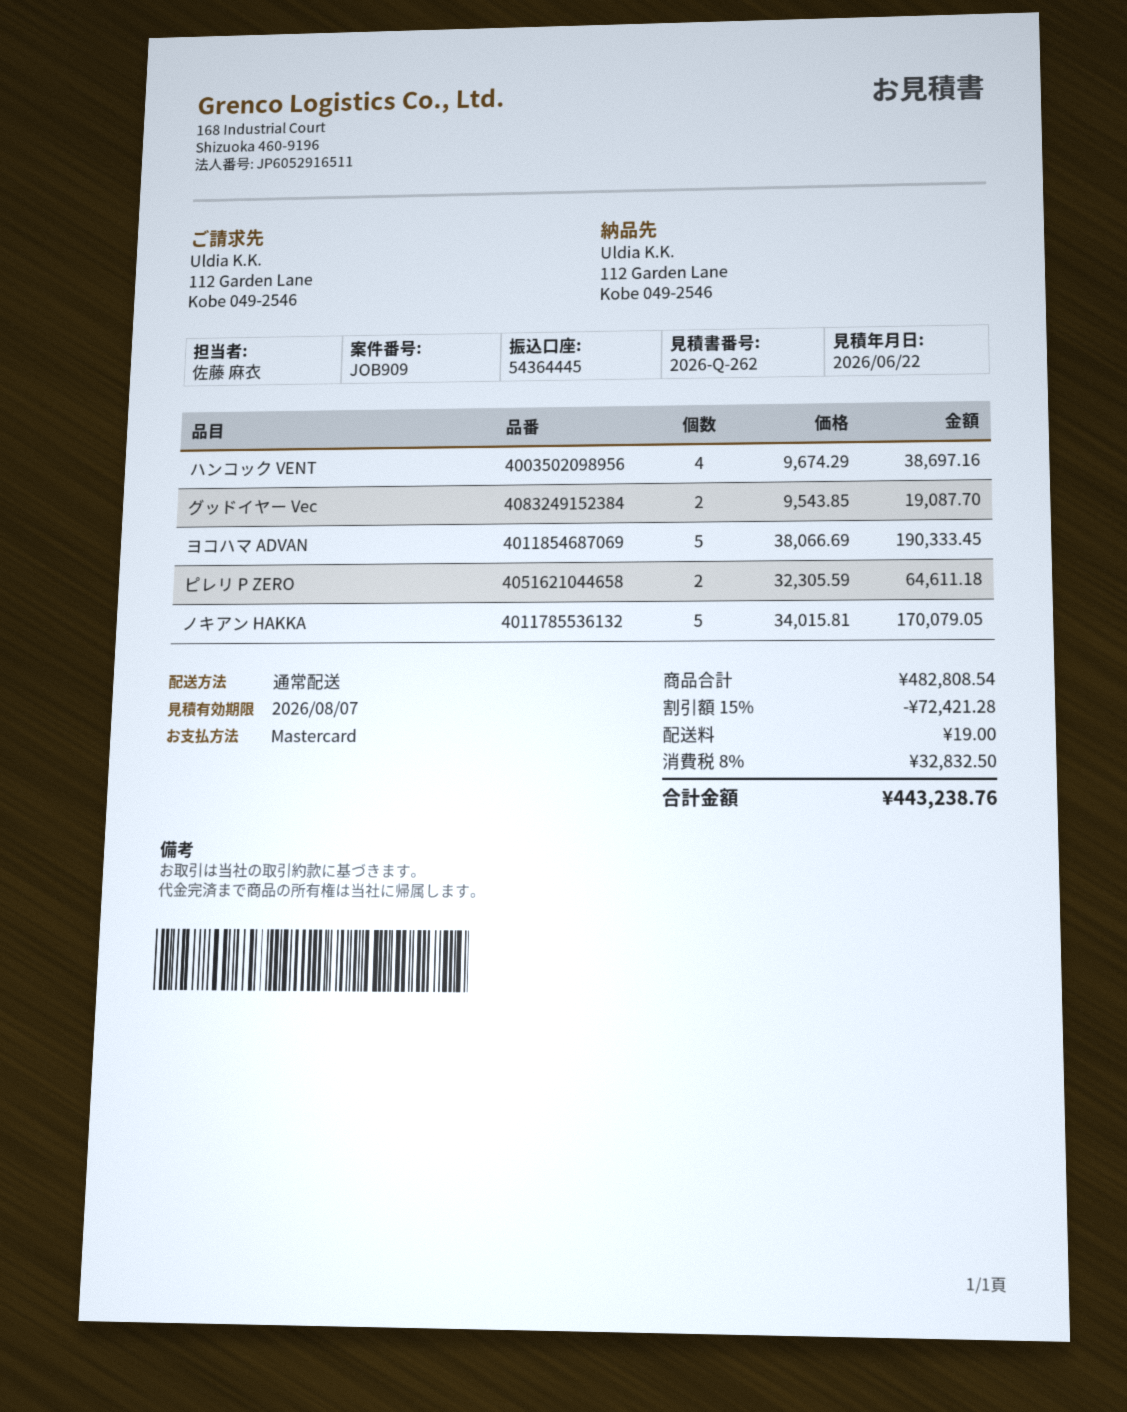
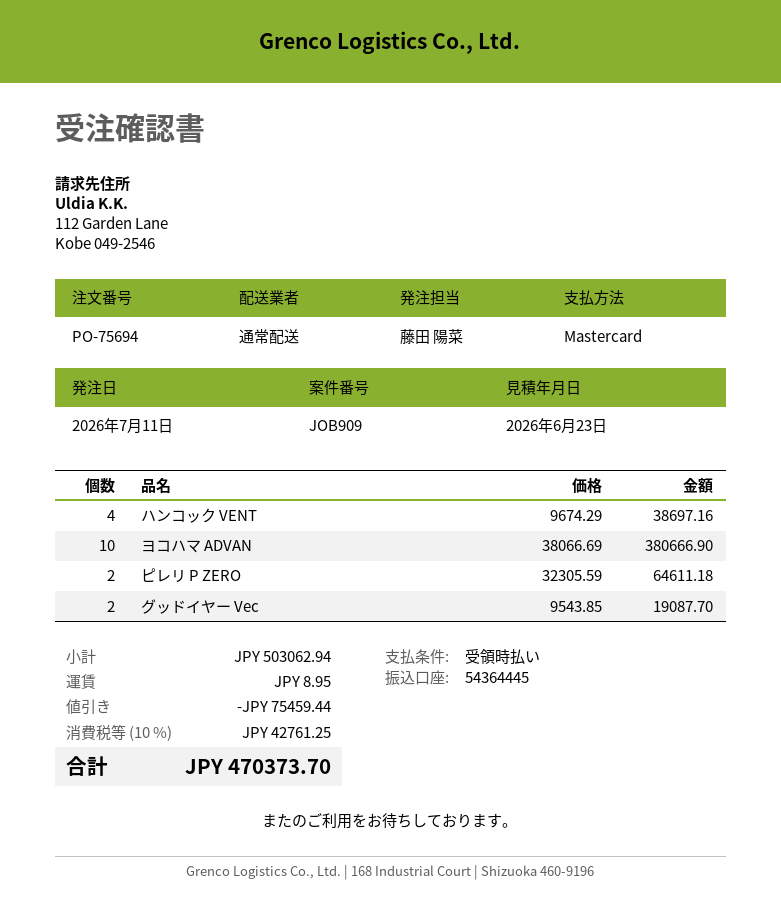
quote date: 2026-06-22 -> 2026-06-23
ヨコハマ ADVAN: 5 x 38066.69 = 190333.45 -> 10 x 38066.69 = 380666.90
ノキアン HAKKA: 5 x 34015.81 = 170079.05 -> none
subtotal: 482808.54 -> 503062.94
discount: 72421.28 -> 75459.44
shipping: 19.00 -> 8.95
tax: 8% = 32832.50 -> 10% = 42761.25
total: 443238.76 -> 470373.70

